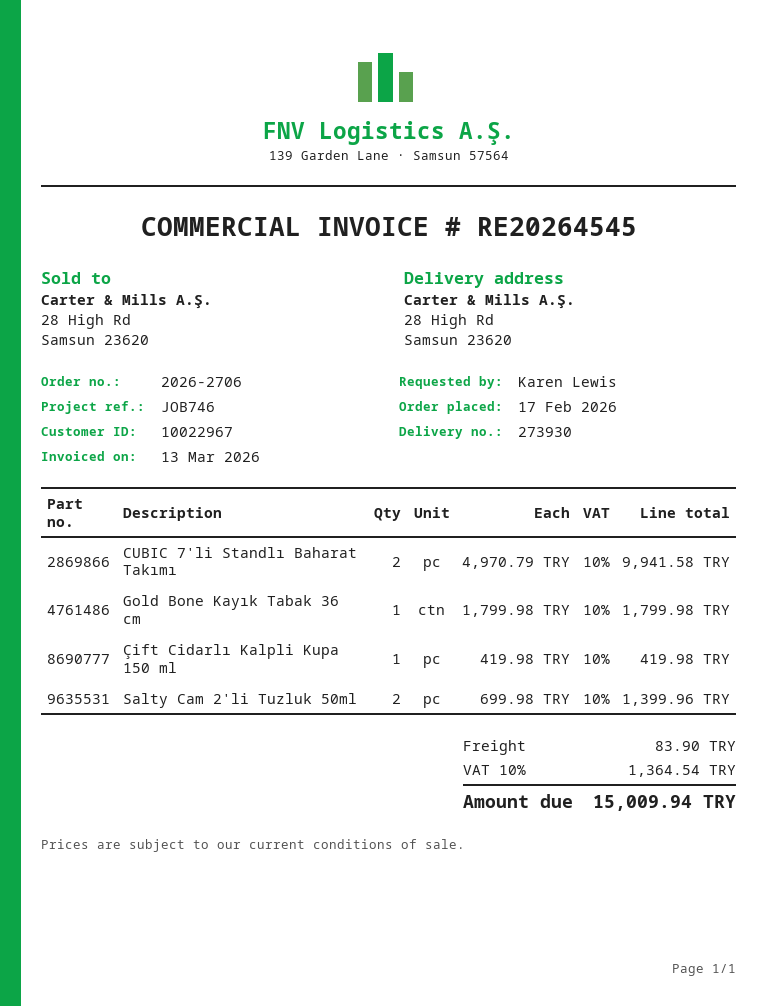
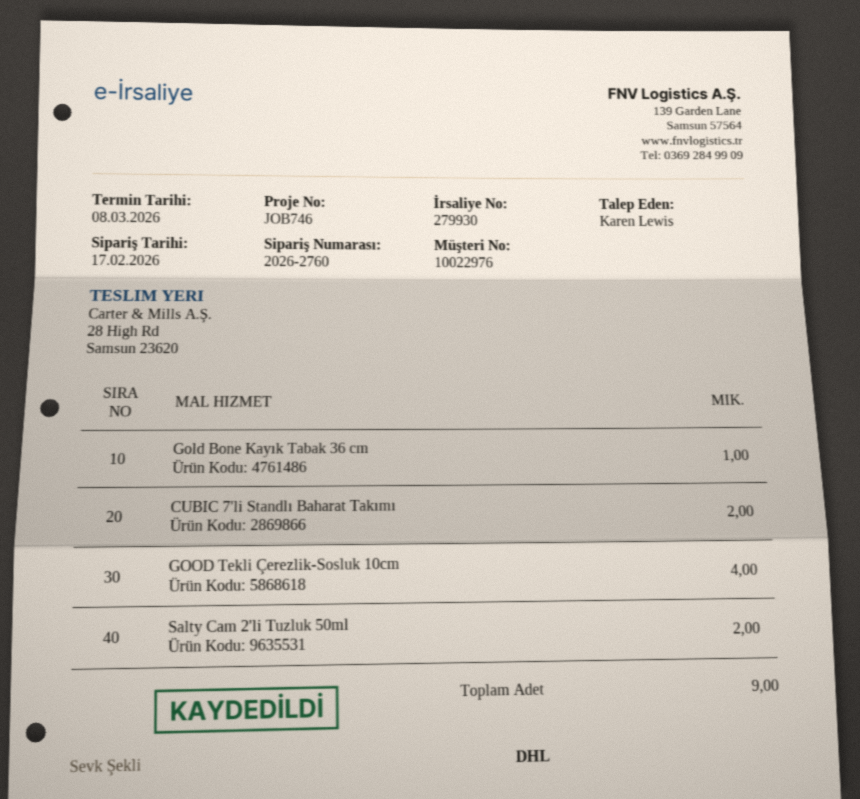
order number: 2026-2706 -> 2026-2760
delivery note number: 273930 -> 279930
customer number: 10022967 -> 10022976
Çift Cidarlı Kalpli Kupa 150 ml: 1 -> none
GOOD Tekli Çerezlik-Sosluk 10cm: none -> 4

